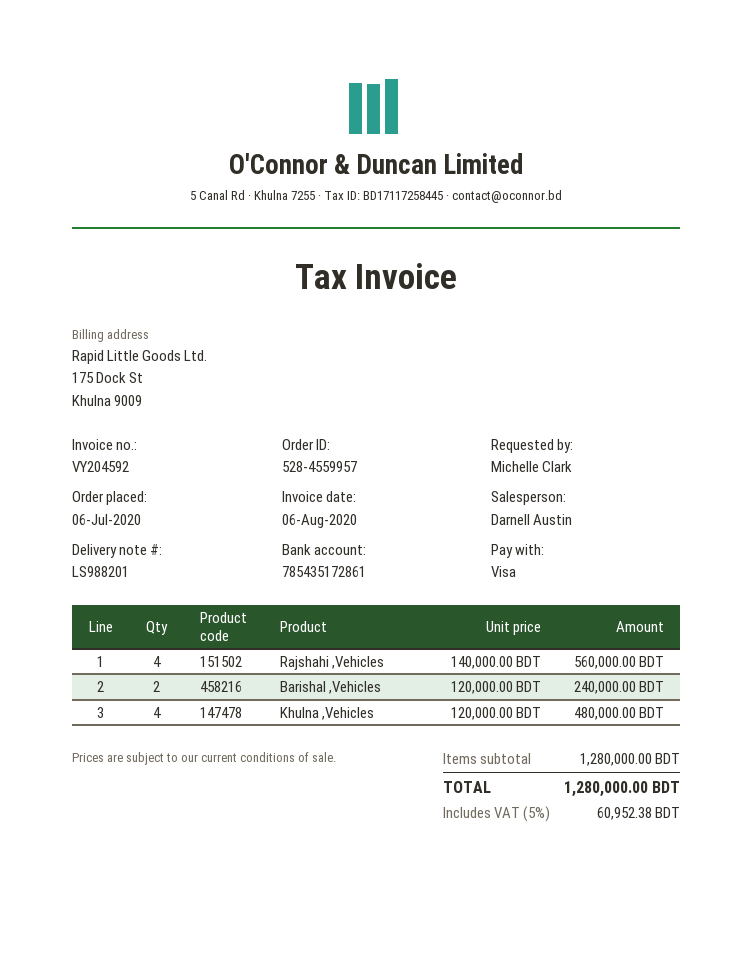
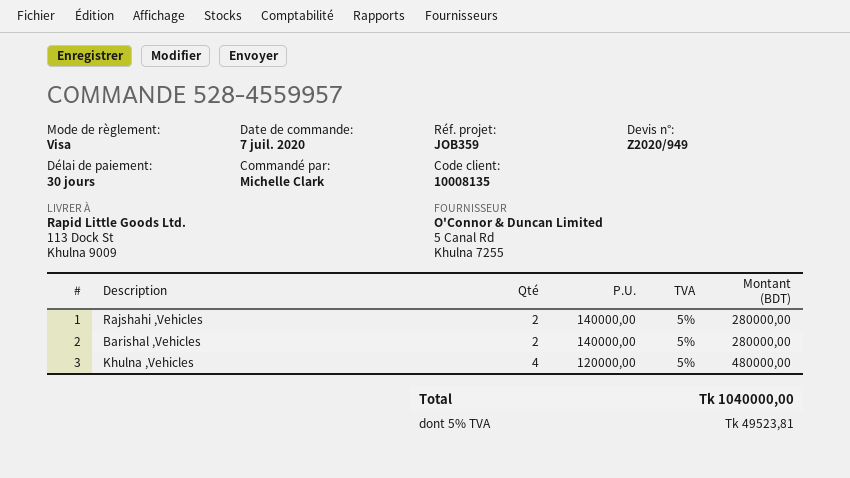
order date: 2020-07-06 -> 2020-07-07
Rajshahi ,Vehicles: 4 x 140000.00 = 560000.00 -> 2 x 140000.00 = 280000.00
Barishal ,Vehicles: 2 x 120000.00 = 240000.00 -> 2 x 140000.00 = 280000.00
tax: 5% = 60952.38 -> 5% = 49523.81
total: 1280000.00 -> 1040000.00

